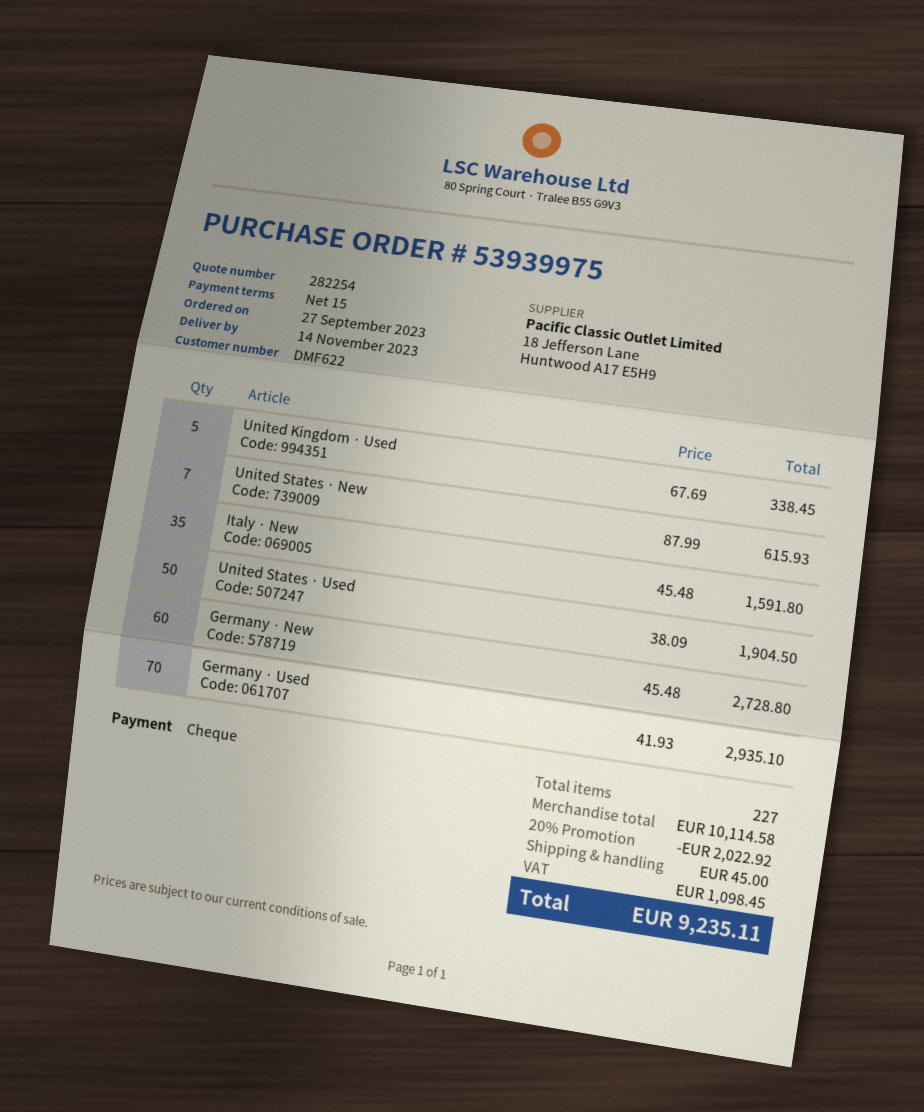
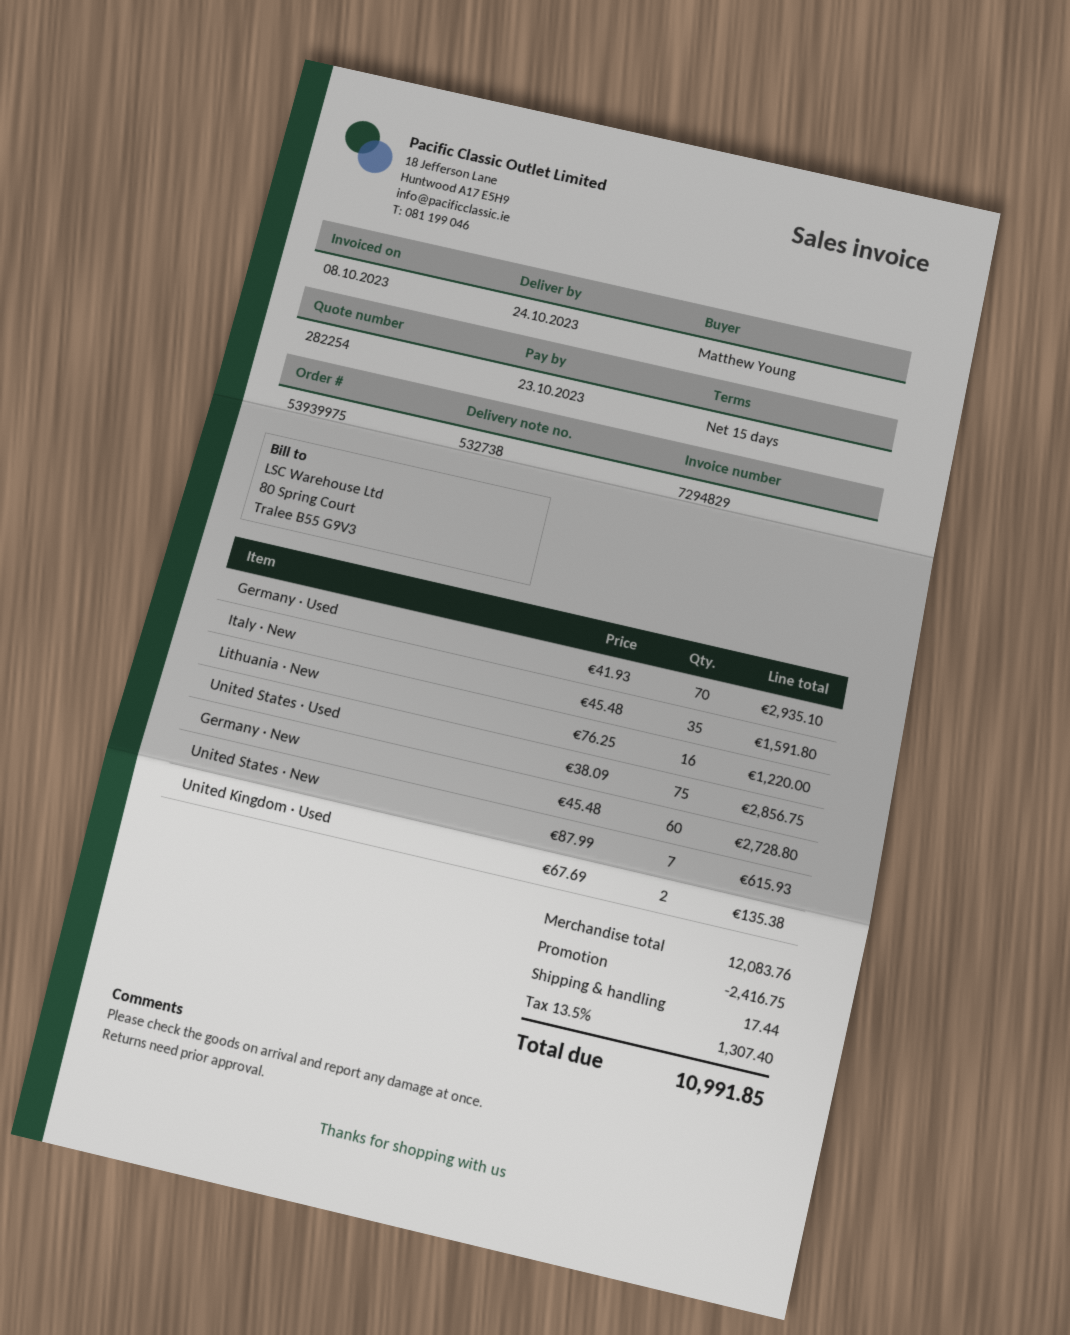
delivery date: 2023-11-14 -> 2023-10-24
United Kingdom · Used: 5 x 67.69 = 338.45 -> 2 x 67.69 = 135.38
United States · Used: 50 x 38.09 = 1904.50 -> 75 x 38.09 = 2856.75
Lithuania · New: none -> 16 x 76.25 = 1220.00
subtotal: 10114.58 -> 12083.76
discount: 2022.92 -> 2416.75
shipping: 45.00 -> 17.44
tax: 1098.45 -> 1307.40
total: 9235.11 -> 10991.85

